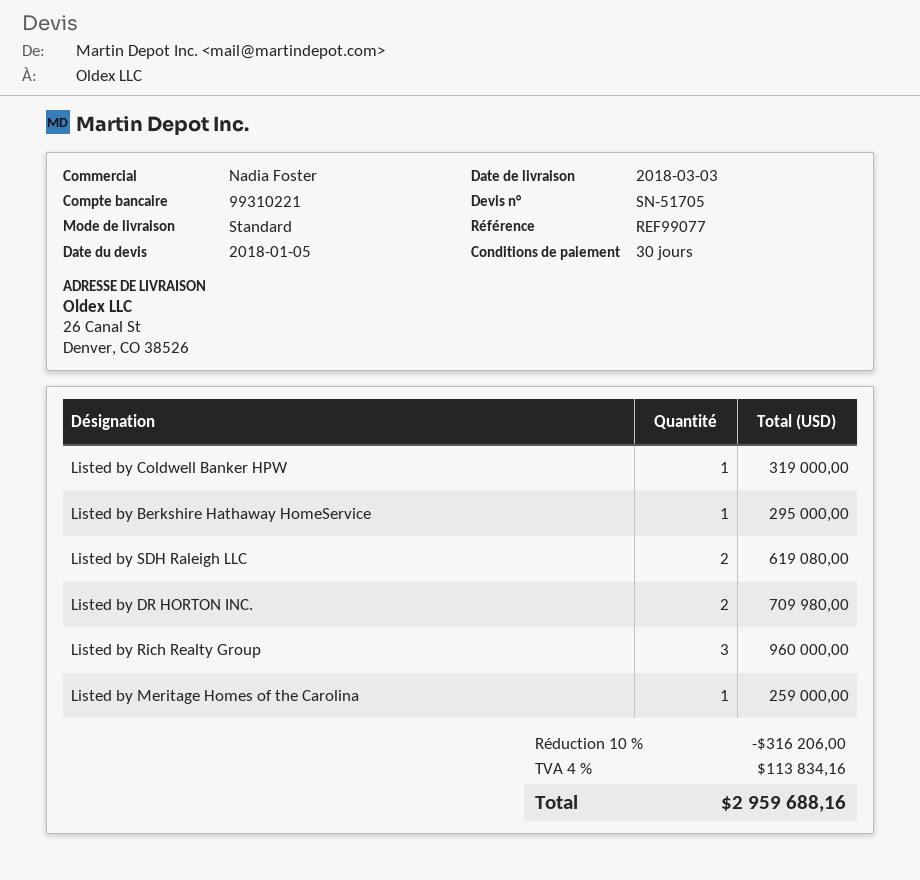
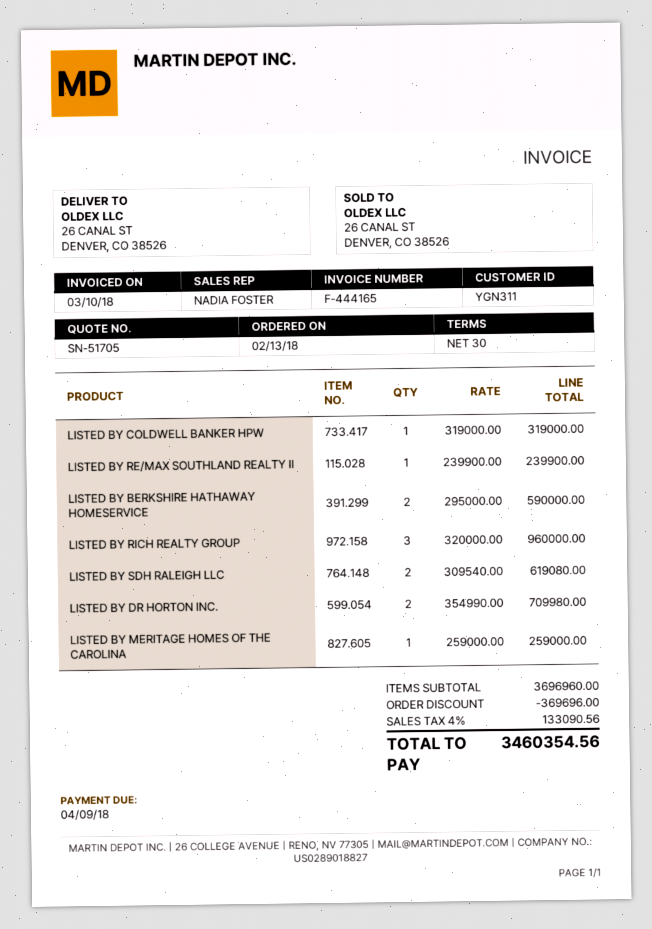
Listed by Berkshire Hathaway HomeService: 1 for 295000.00 -> 2 for 590000.00
LISTED BY RE/MAX SOUTHLAND REALTY II: none -> 1 for 239900.00
discount: 316206.00 -> 369696.00
tax: 4% = 113834.16 -> 4% = 133090.56
total: 2959688.16 -> 3460354.56

